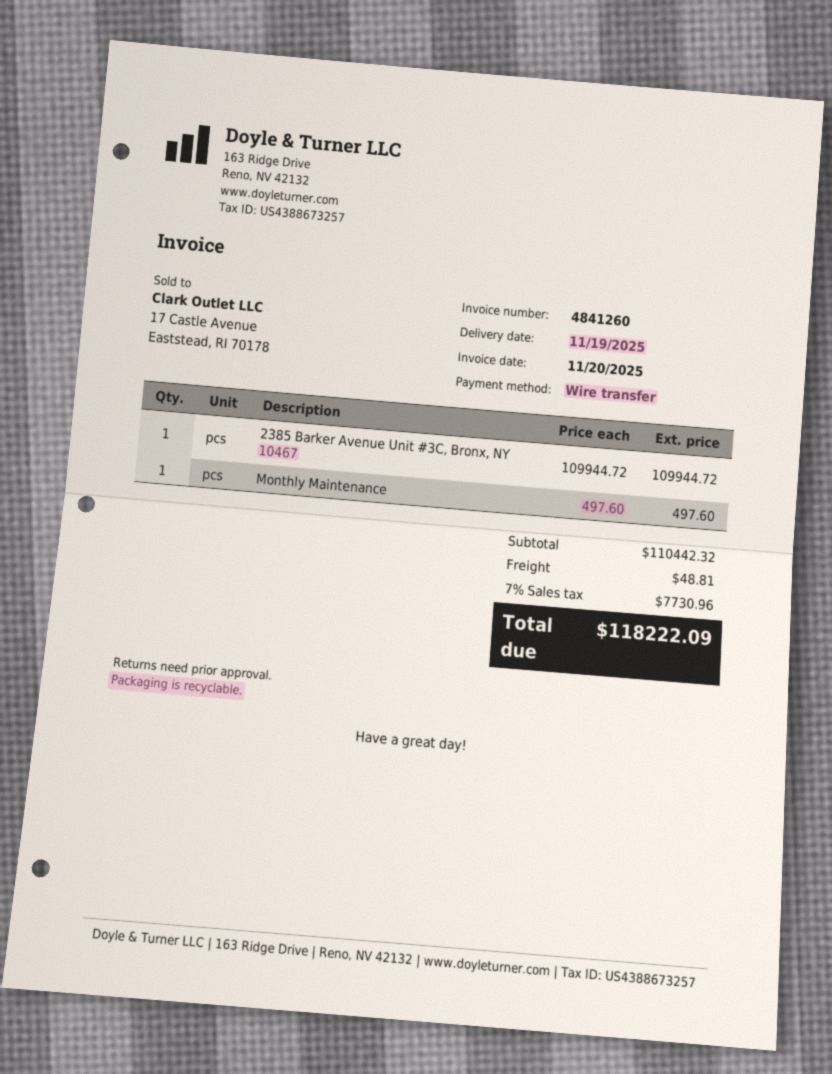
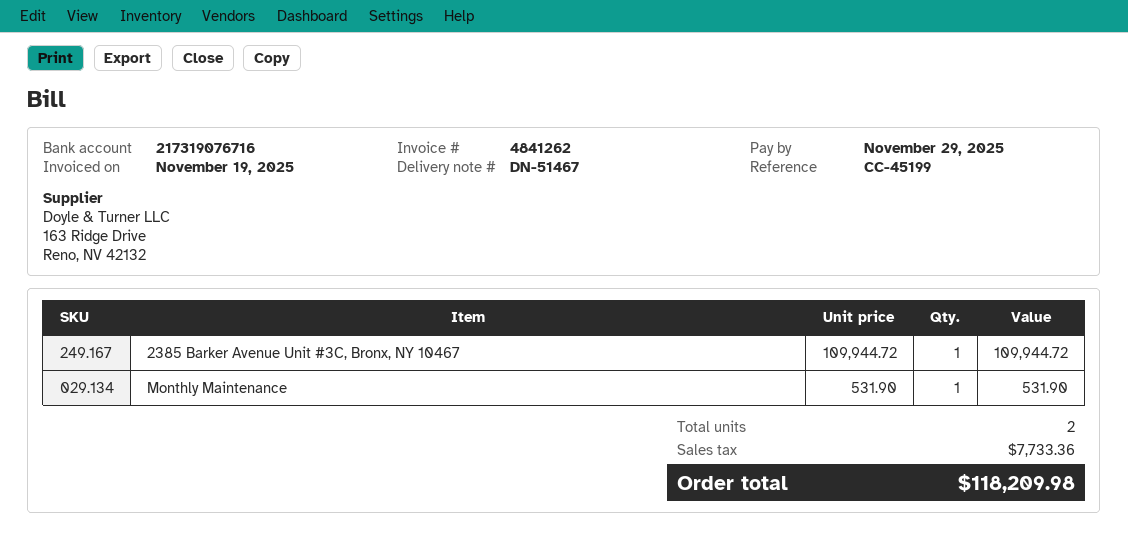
invoice number: 4841260 -> 4841262
invoice date: 2025-11-20 -> 2025-11-19
Monthly Maintenance: 1 x 497.60 = 497.60 -> 1 x 531.90 = 531.90
shipping: 48.81 -> none
tax: 7730.96 -> 7733.36
total: 118222.09 -> 118209.98

